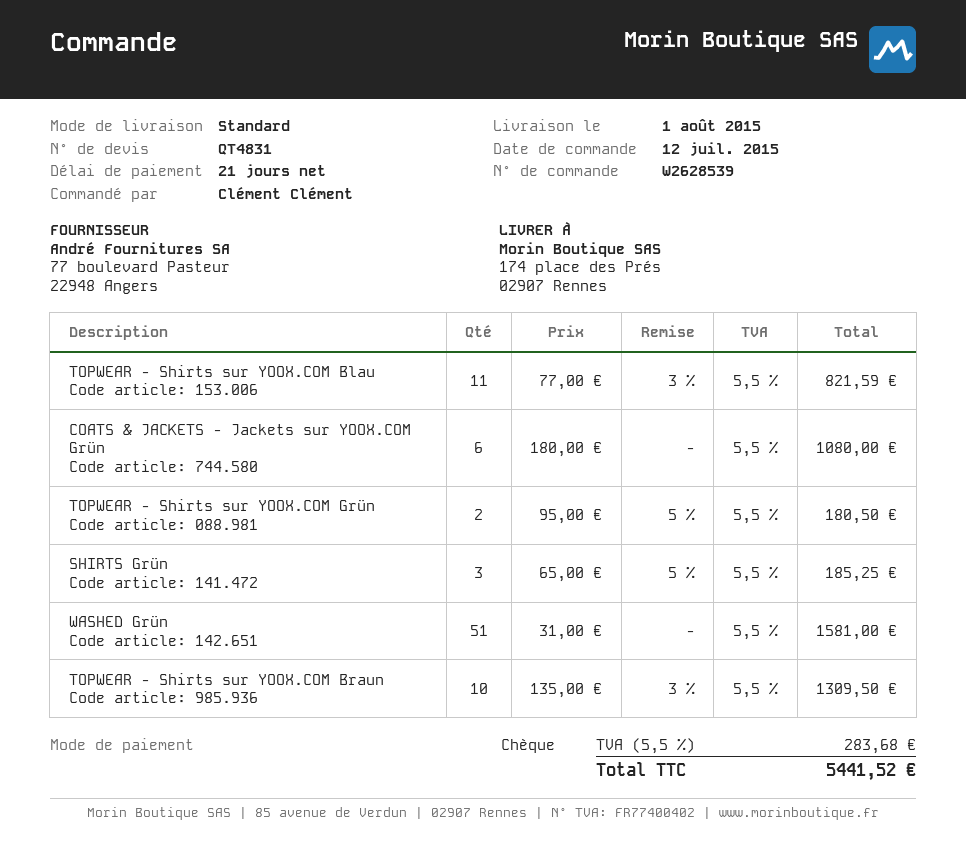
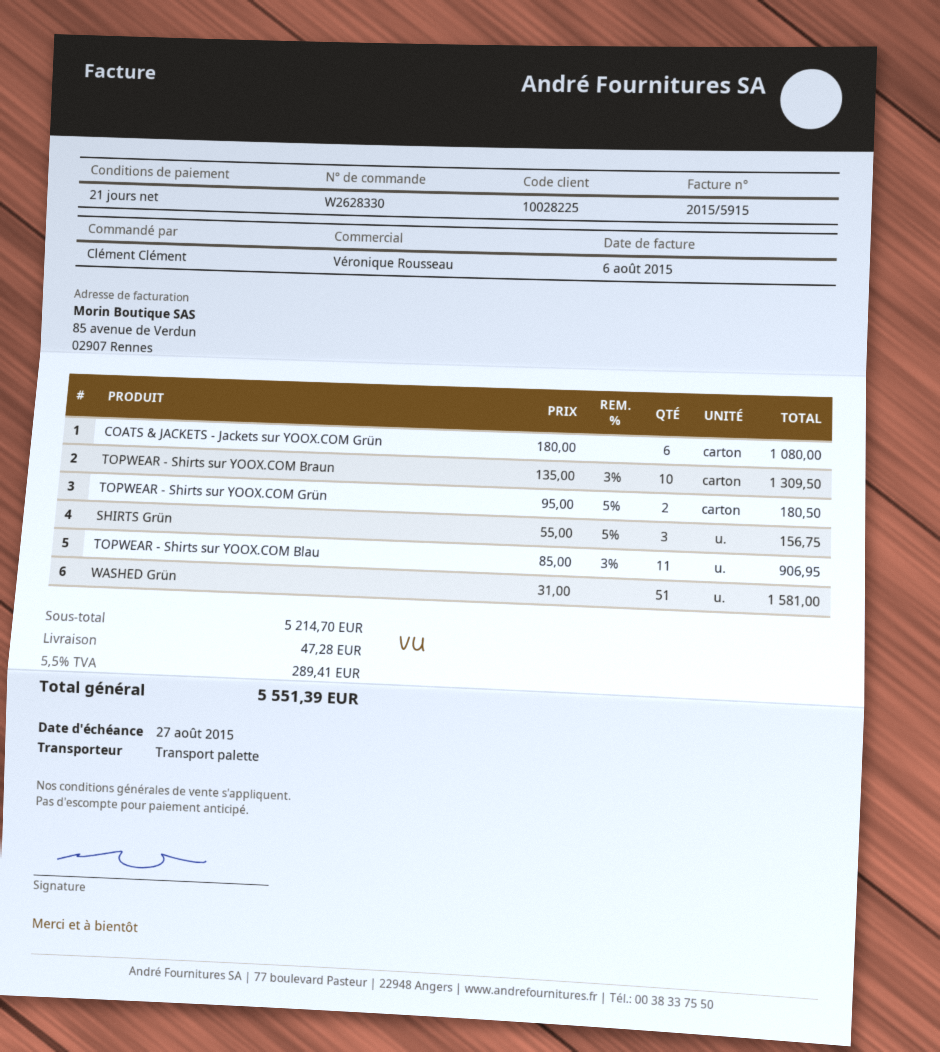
order number: W2628539 -> W2628330
shipping method: standard -> pallet freight
TOPWEAR - Shirts sur YOOX.COM Blau: 11 x 77.00 - 3% = 821.59 -> 11 x 85.00 - 3% = 906.95
SHIRTS Grün: 3 x 65.00 - 5% = 185.25 -> 3 x 55.00 - 5% = 156.75
shipping: none -> 47.28
tax: 5.5% = 283.68 -> 5.5% = 289.41
total: 5441.52 -> 5551.39

